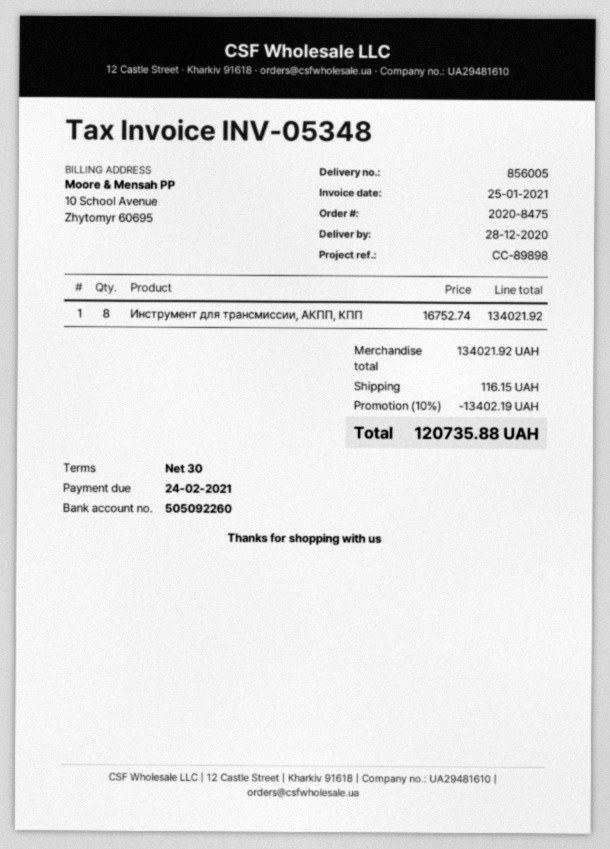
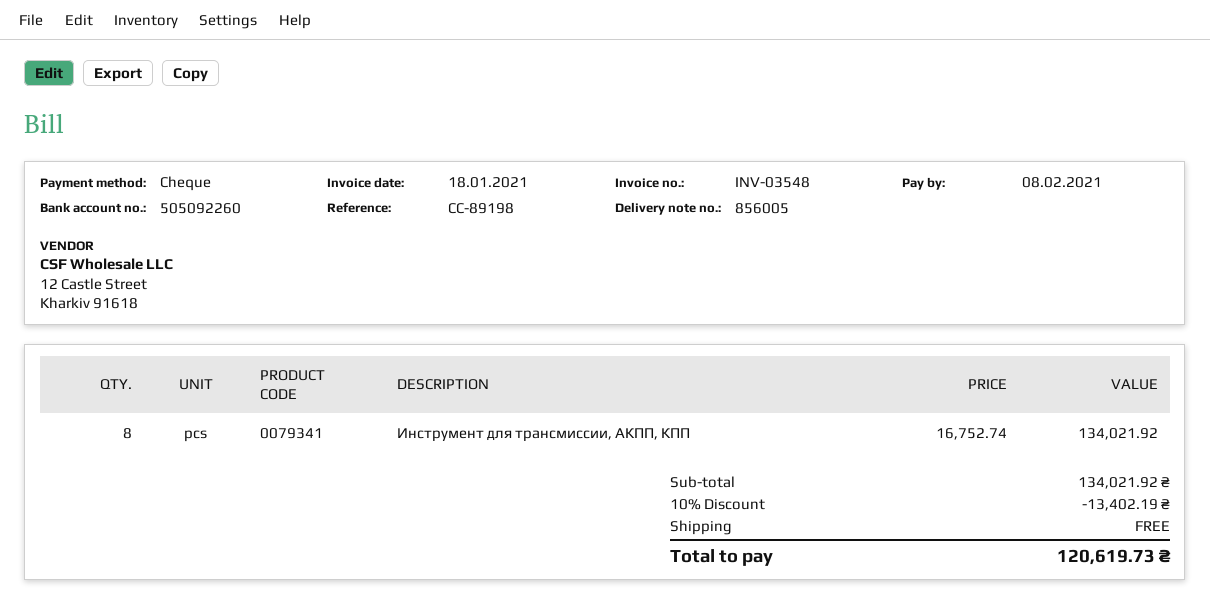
invoice number: INV-05348 -> INV-03548
invoice date: 2021-01-25 -> 2021-01-18
due date: 2021-02-24 -> 2021-02-08
reference: CC-89898 -> CC-89198
shipping: 116.15 -> 0.00
total: 120735.88 -> 120619.73

